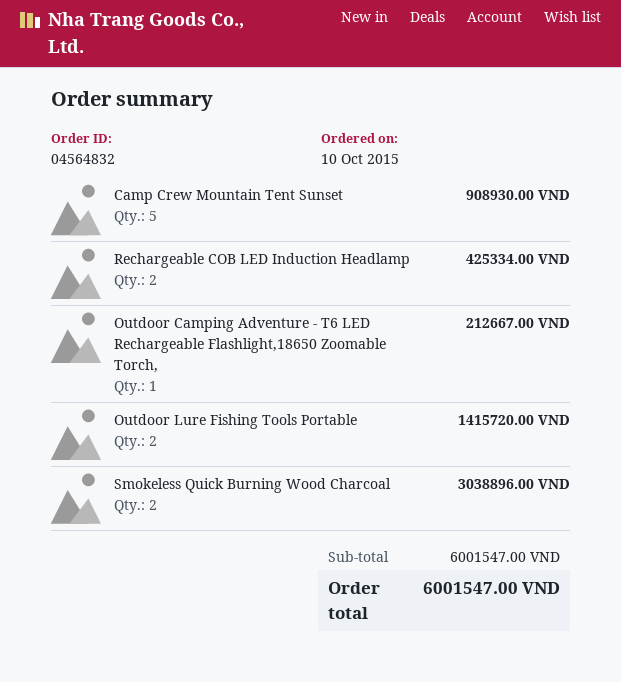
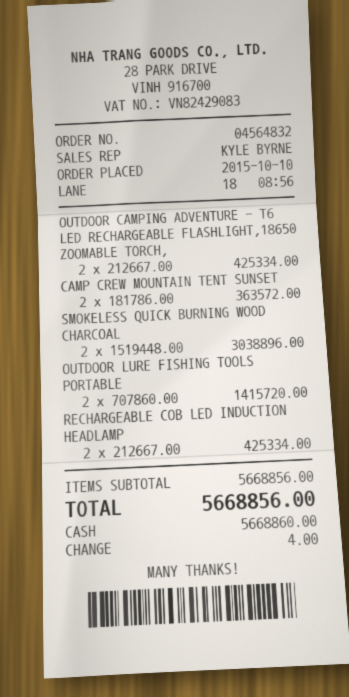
Camp Crew Mountain Tent Sunset: 5 for 908930.00 -> 2 for 363572.00
Outdoor Camping Adventure - T6 LED Rechargeable Flashlight,18650 Zoomable Torch,: 1 for 212667.00 -> 2 for 425334.00
subtotal: 6001547.00 -> 5668856.00
total: 6001547.00 -> 5668856.00

